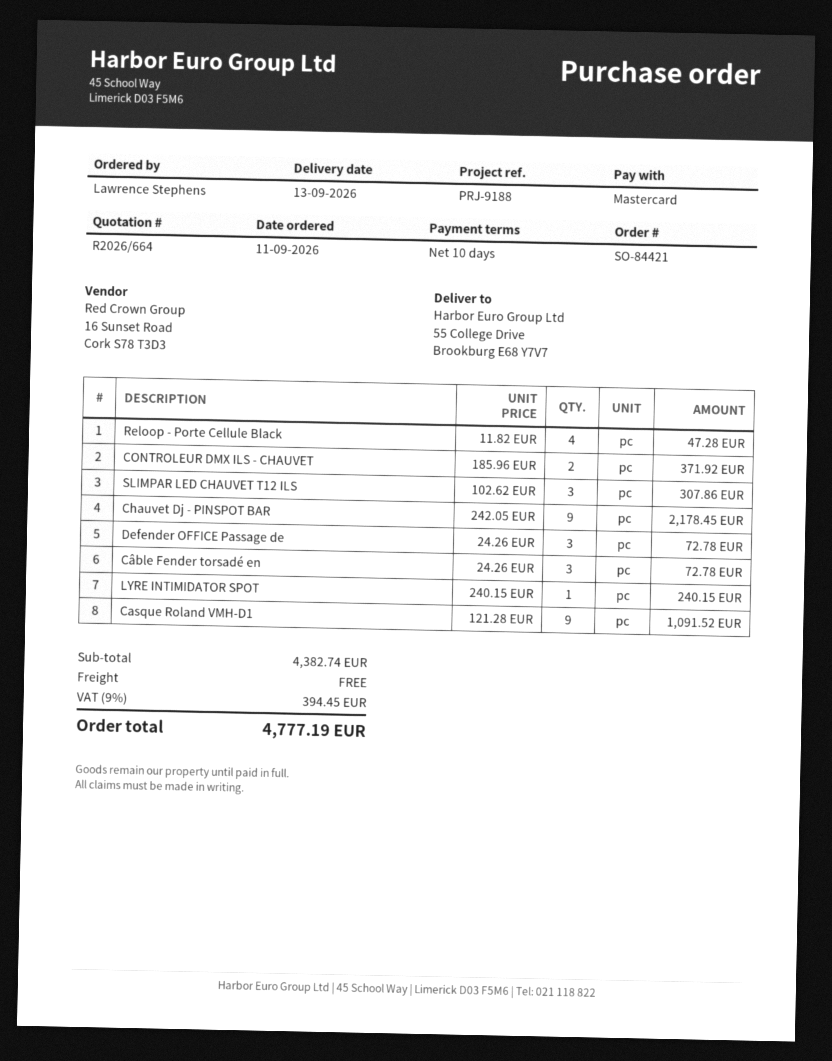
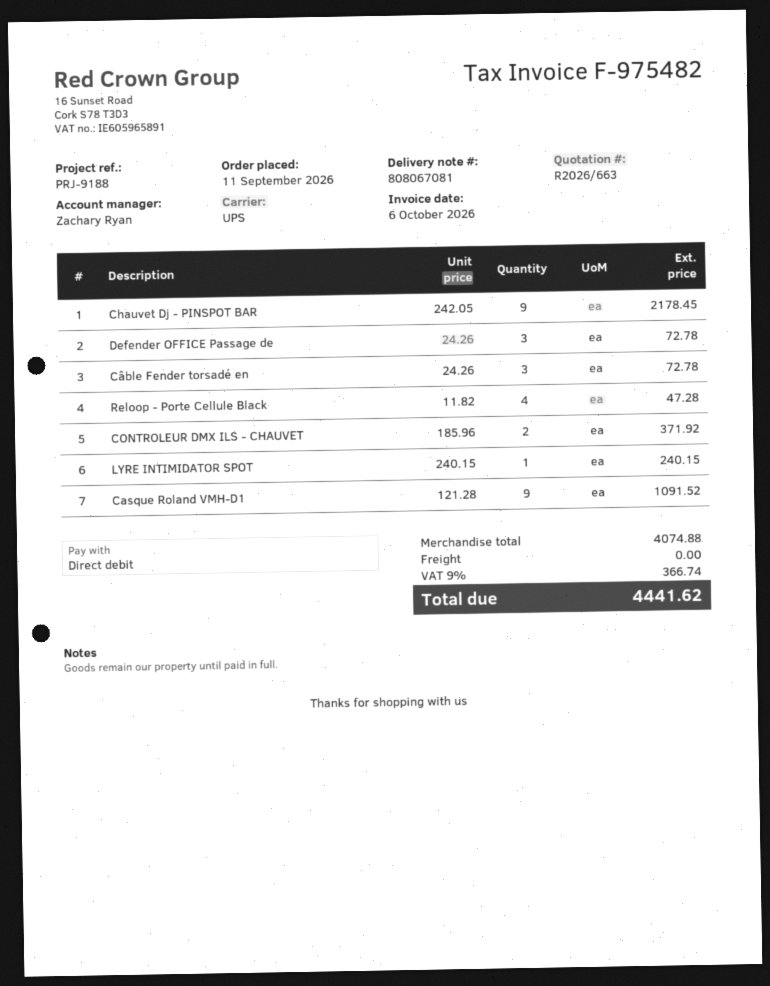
quote number: R2026/664 -> R2026/663
payment method: Mastercard -> direct debit
SLIMPAR LED CHAUVET T12 ILS: 3 x 102.62 = 307.86 -> none
subtotal: 4382.74 -> 4074.88
tax: 9% = 394.45 -> 9% = 366.74
total: 4777.19 -> 4441.62

